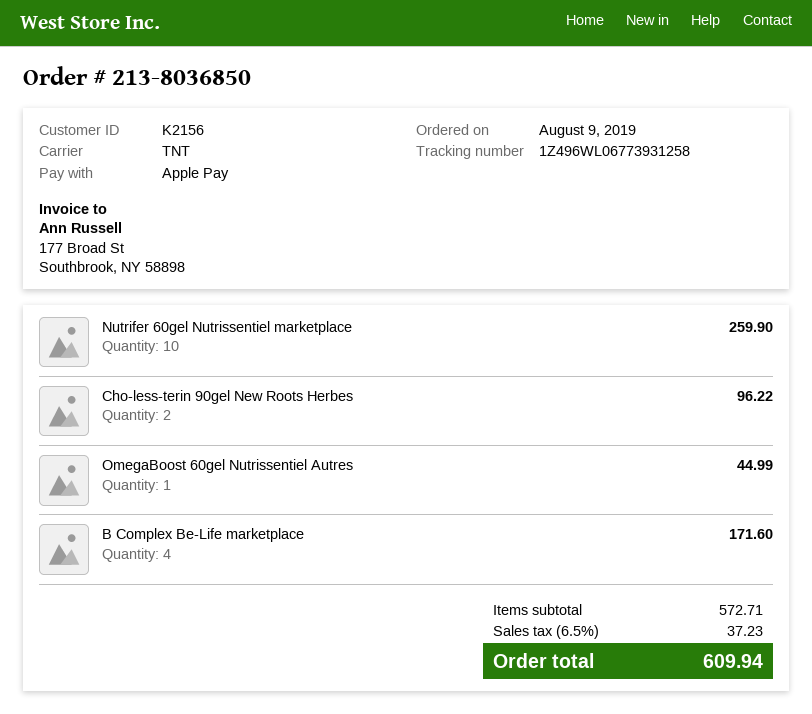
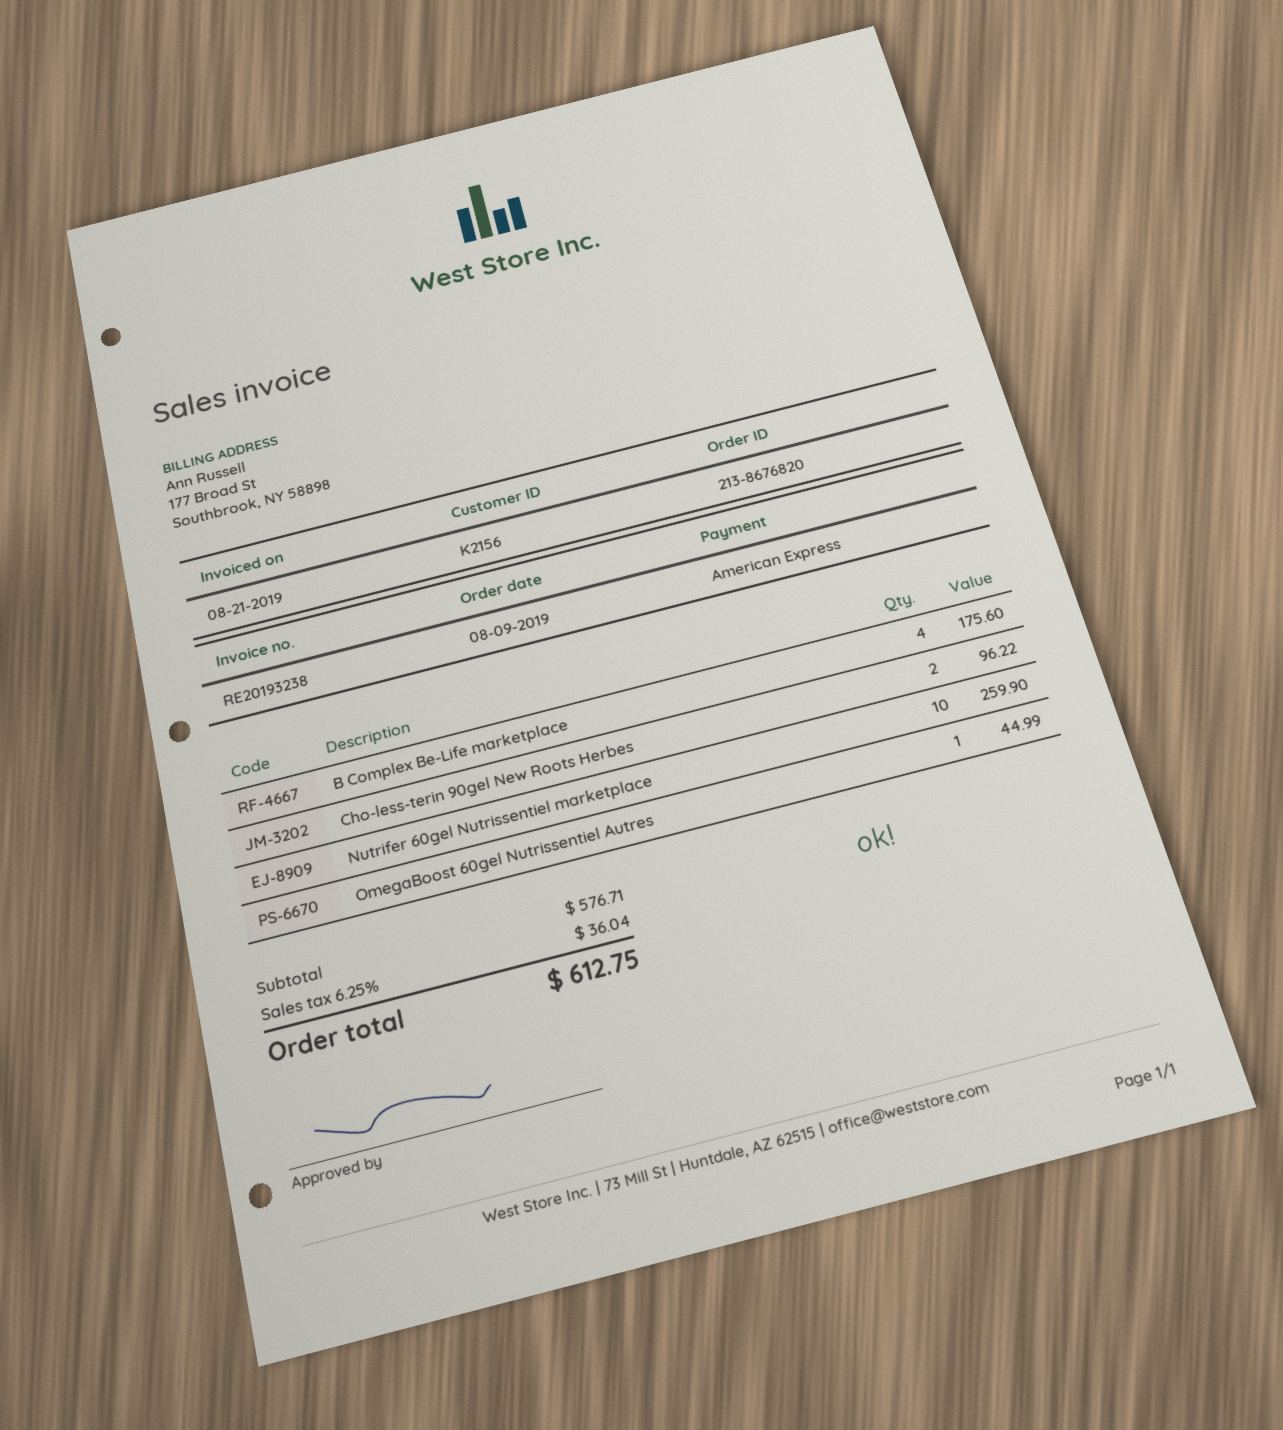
order number: 213-8036850 -> 213-8676820
payment method: Apple Pay -> American Express
B Complex Be-Life marketplace: 4 for 171.60 -> 4 for 175.60
subtotal: 572.71 -> 576.71
tax: 6.5% = 37.23 -> 6.25% = 36.04
total: 609.94 -> 612.75

